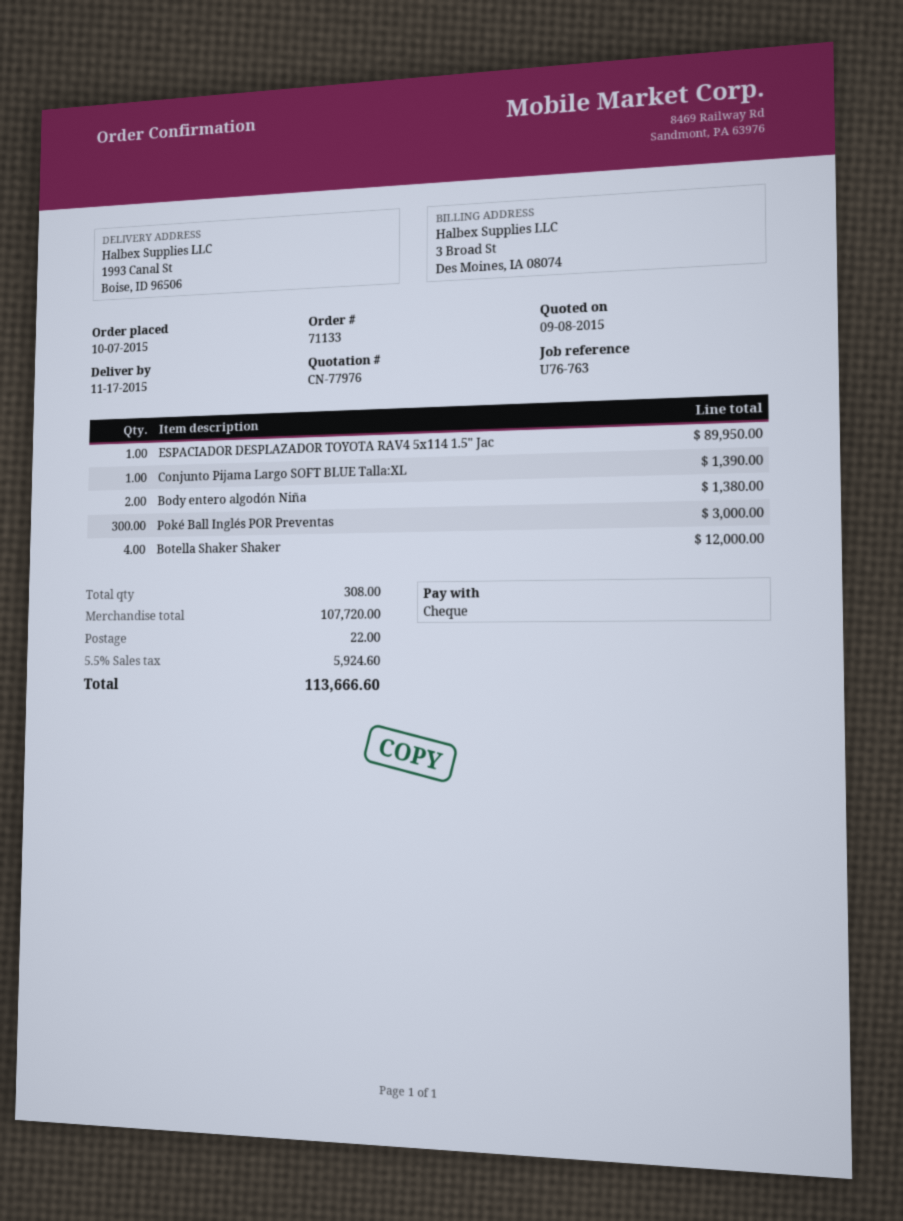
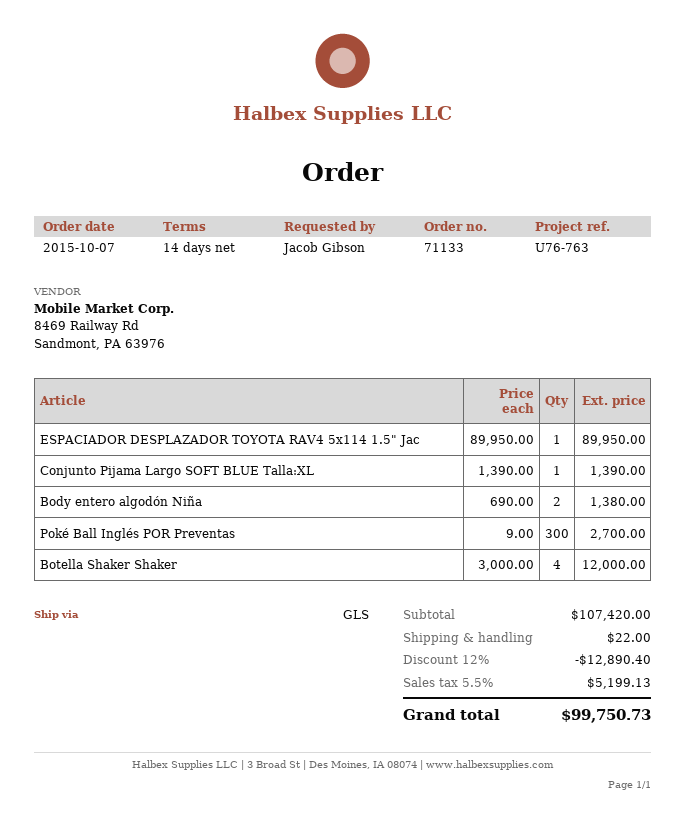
Poké Ball Inglés POR Preventas: 300 for 3000.00 -> 300 for 2700.00
subtotal: 107720.00 -> 107420.00
discount: none -> 12% = 12890.40
tax: 5.5% = 5924.60 -> 5.5% = 5199.13
total: 113666.60 -> 99750.73

